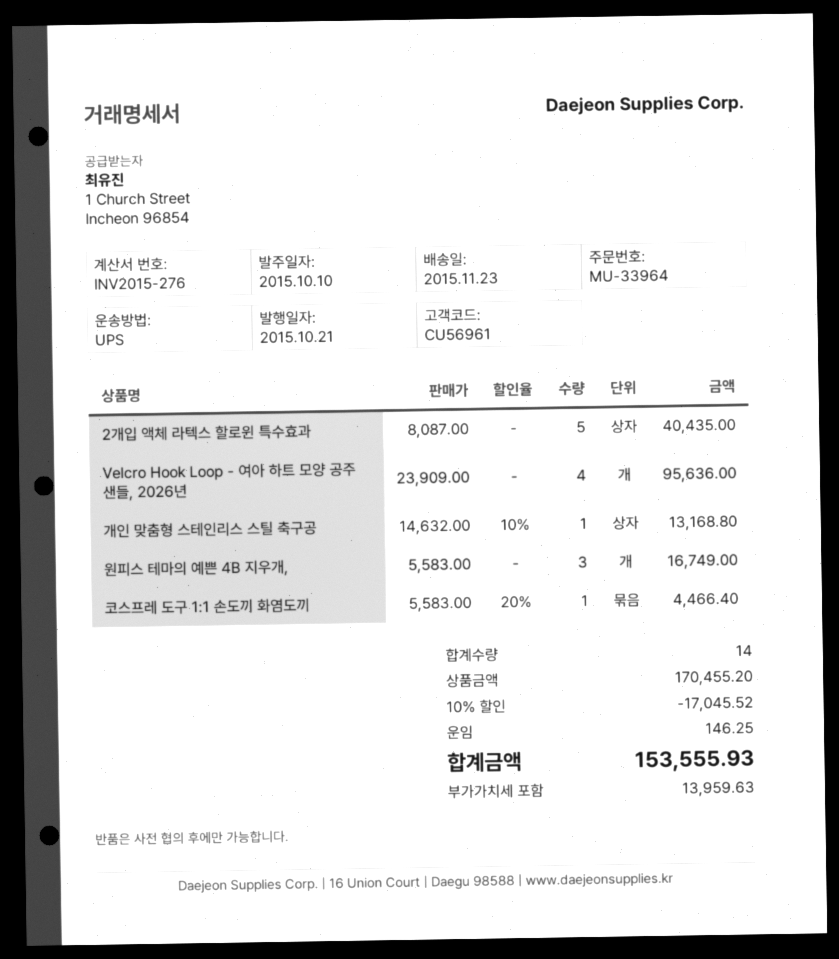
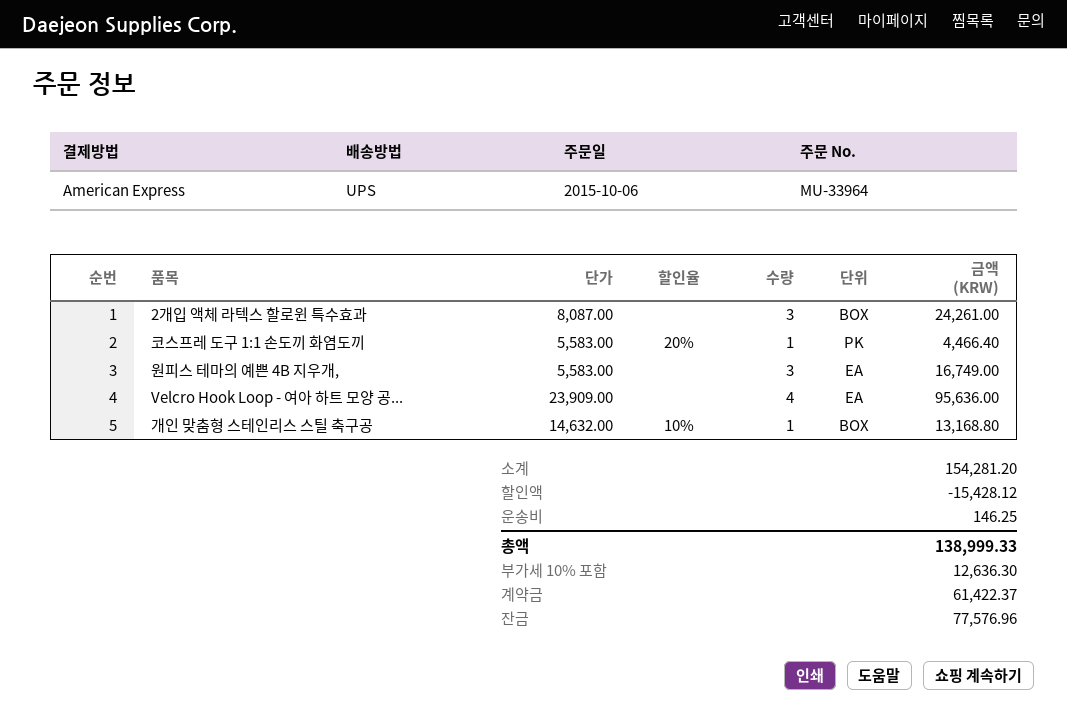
order date: 2015-10-10 -> 2015-10-06
2개입 액체 라텍스 할로윈 특수효과: 5 x 8087.00 = 40435.00 -> 3 x 8087.00 = 24261.00
subtotal: 170455.20 -> 154281.20
discount: 17045.52 -> 15428.12
tax: 13959.63 -> 12636.30
total: 153555.93 -> 138999.33

